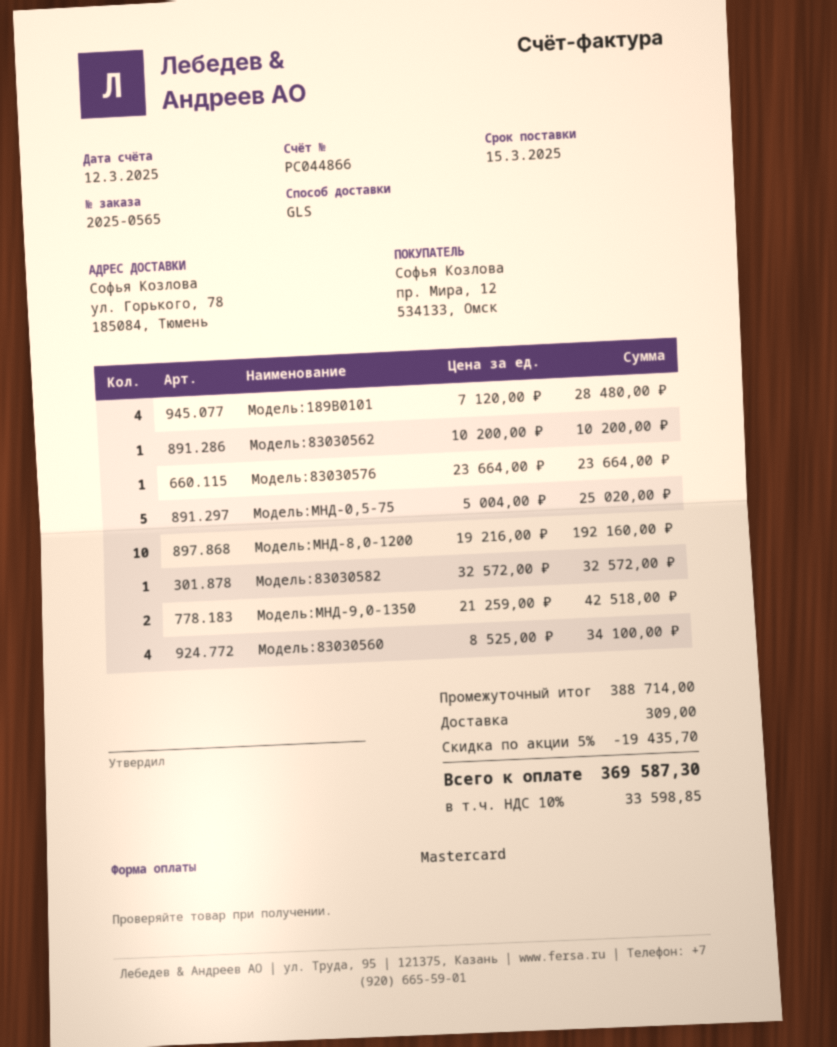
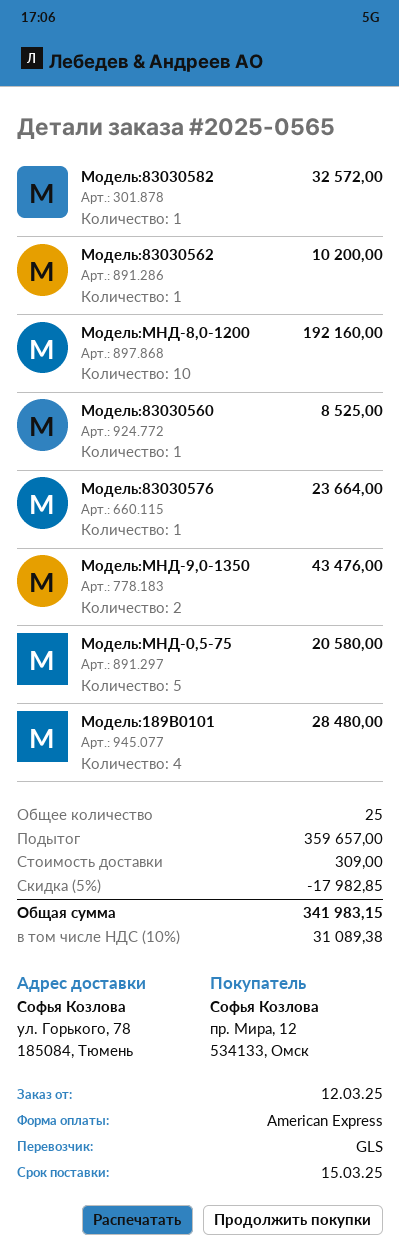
payment method: Mastercard -> American Express
Модель:МНД-0,5-75: 5 for 25020.00 -> 5 for 20580.00
Модель:МНД-9,0-1350: 2 for 42518.00 -> 2 for 43476.00
Модель:83030560: 4 for 34100.00 -> 1 for 8525.00
subtotal: 388714.00 -> 359657.00
discount: 5% = 19435.70 -> 5% = 17982.85
tax: 10% = 33598.85 -> 10% = 31089.38
total: 369587.30 -> 341983.15

